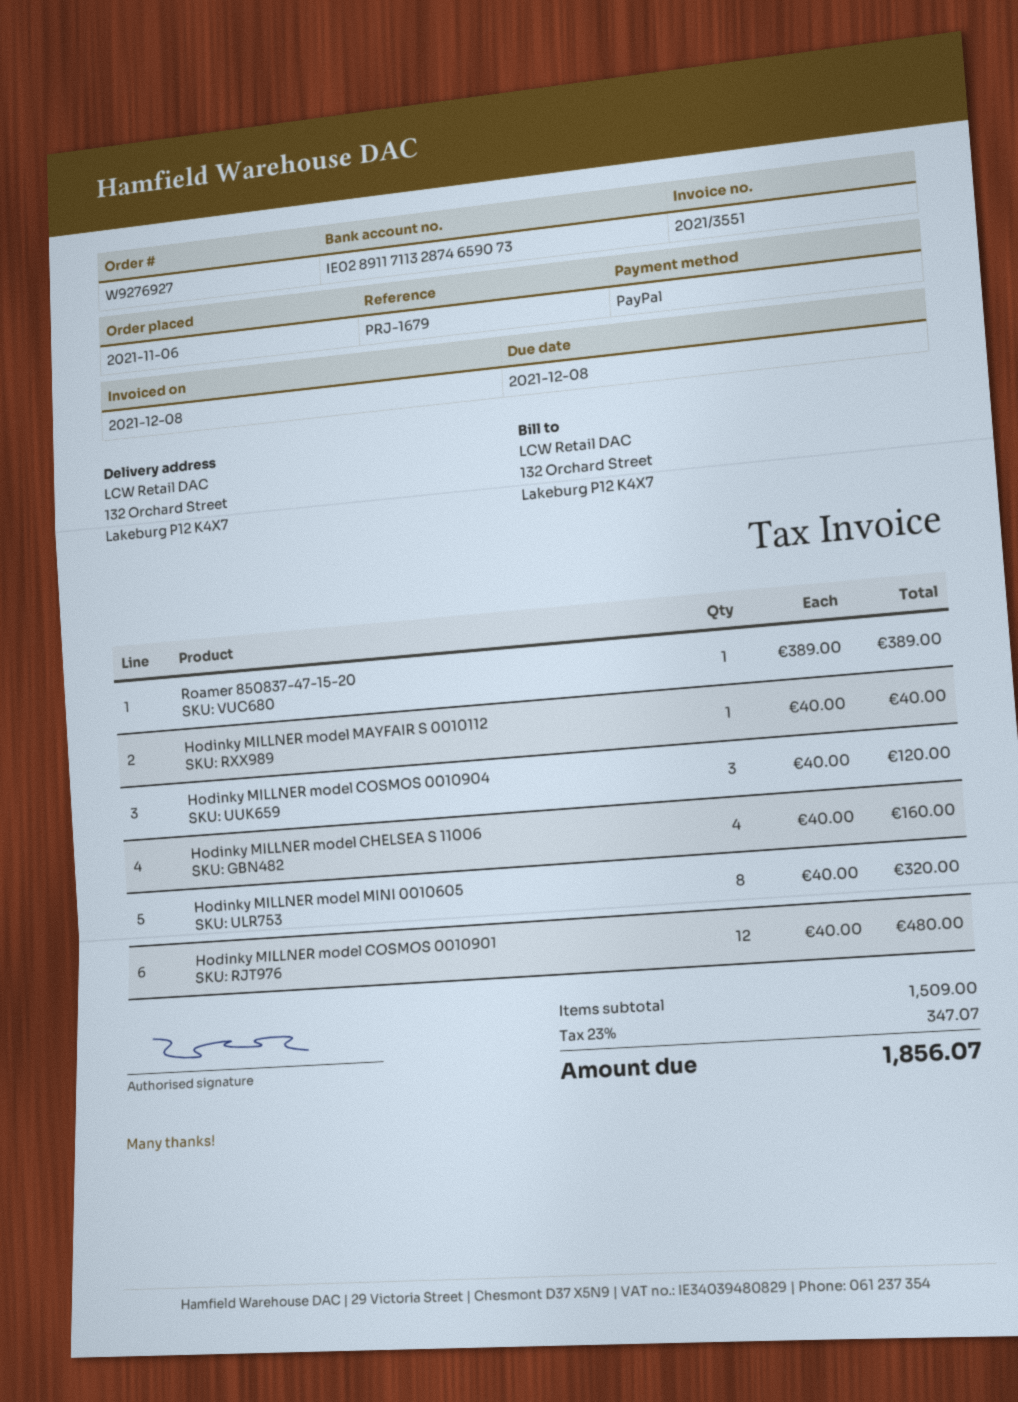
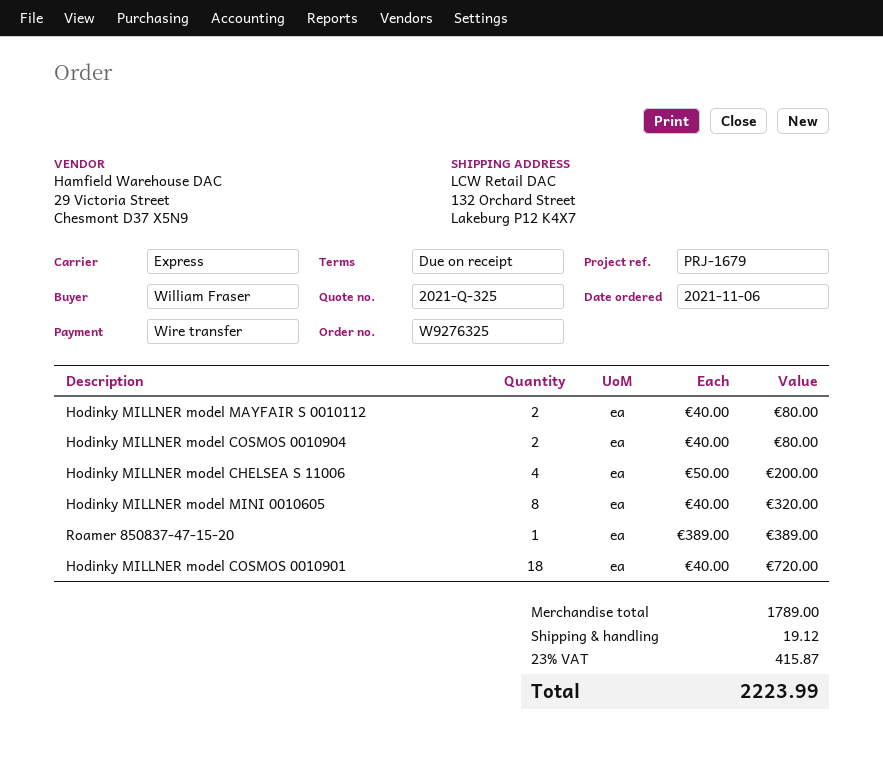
order number: W9276927 -> W9276325
payment method: PayPal -> bank transfer
Hodinky MILLNER model MAYFAIR S 0010112: 1 x 40.00 = 40.00 -> 2 x 40.00 = 80.00
Hodinky MILLNER model COSMOS 0010904: 3 x 40.00 = 120.00 -> 2 x 40.00 = 80.00
Hodinky MILLNER model CHELSEA S 11006: 4 x 40.00 = 160.00 -> 4 x 50.00 = 200.00
Hodinky MILLNER model COSMOS 0010901: 12 x 40.00 = 480.00 -> 18 x 40.00 = 720.00
subtotal: 1509.00 -> 1789.00
shipping: none -> 19.12
tax: 23% = 347.07 -> 23% = 415.87
total: 1856.07 -> 2223.99

